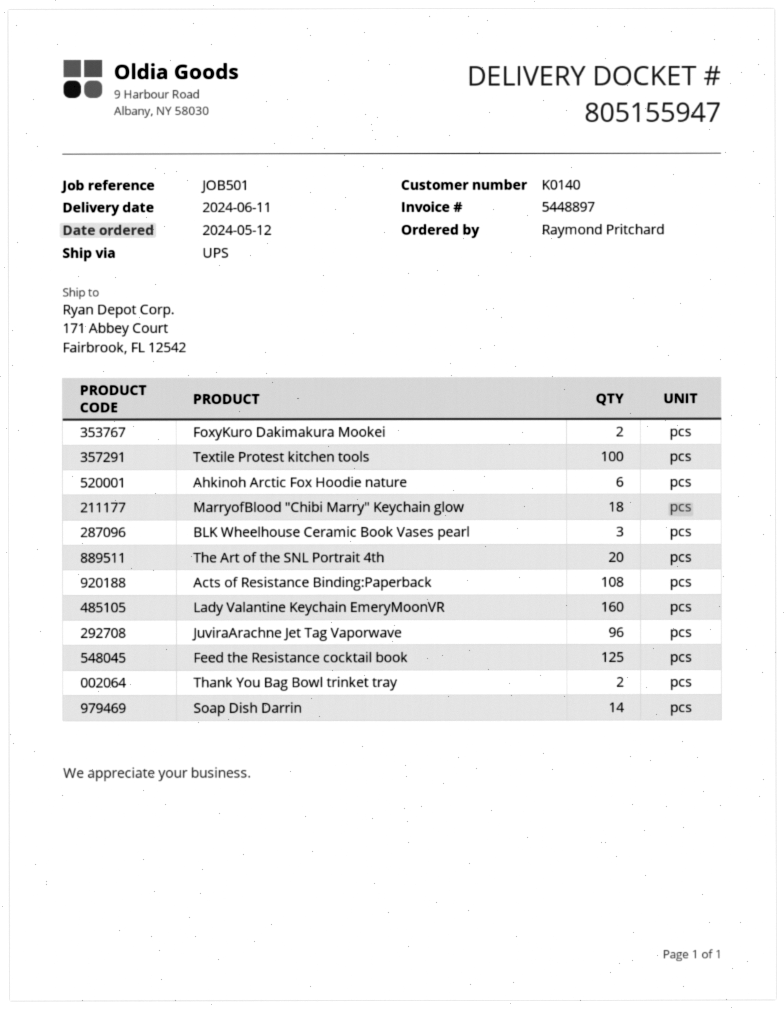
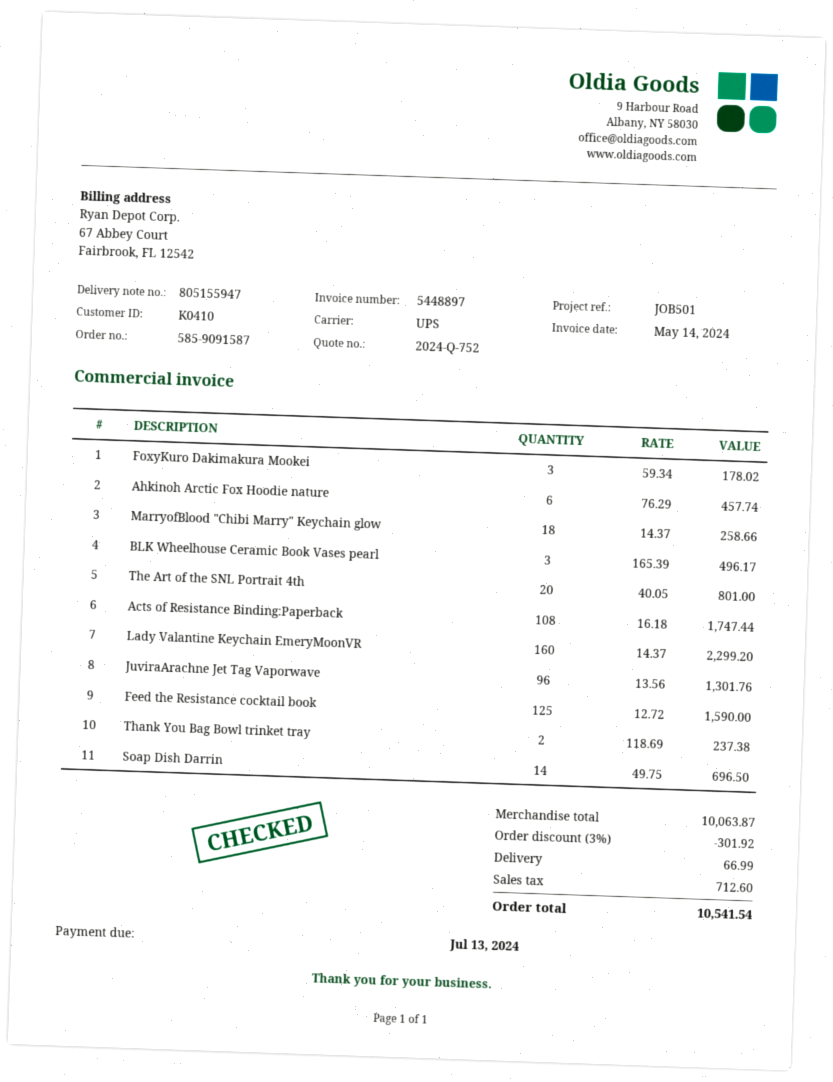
customer number: K0140 -> K0410
FoxyKuro Dakimakura Mookei: 2 -> 3
Textile Protest kitchen tools: 100 -> none

